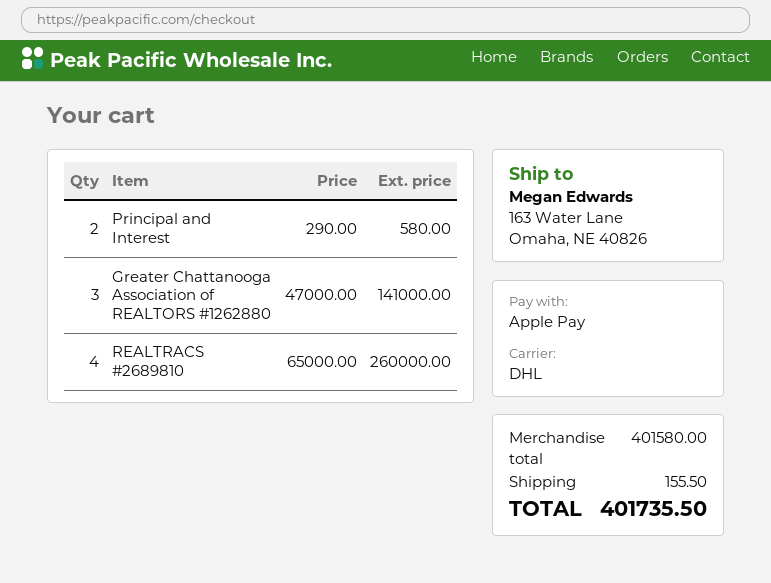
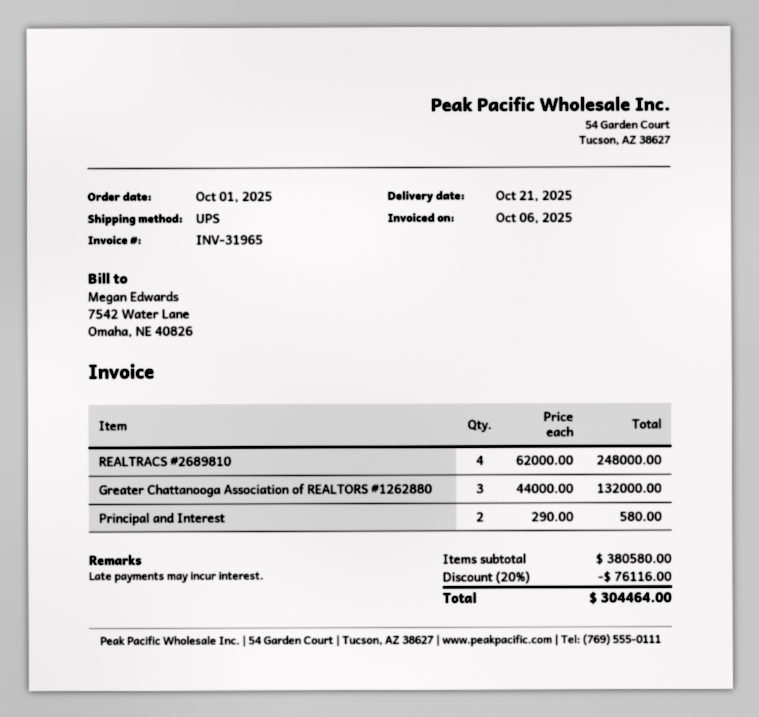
shipping method: DHL -> UPS
Greater Chattanooga Association of REALTORS #1262880: 3 x 47000.00 = 141000.00 -> 3 x 44000.00 = 132000.00
REALTRACS #2689810: 4 x 65000.00 = 260000.00 -> 4 x 62000.00 = 248000.00
subtotal: 401580.00 -> 380580.00
discount: none -> 20% = 76116.00
shipping: 155.50 -> none
total: 401735.50 -> 304464.00

